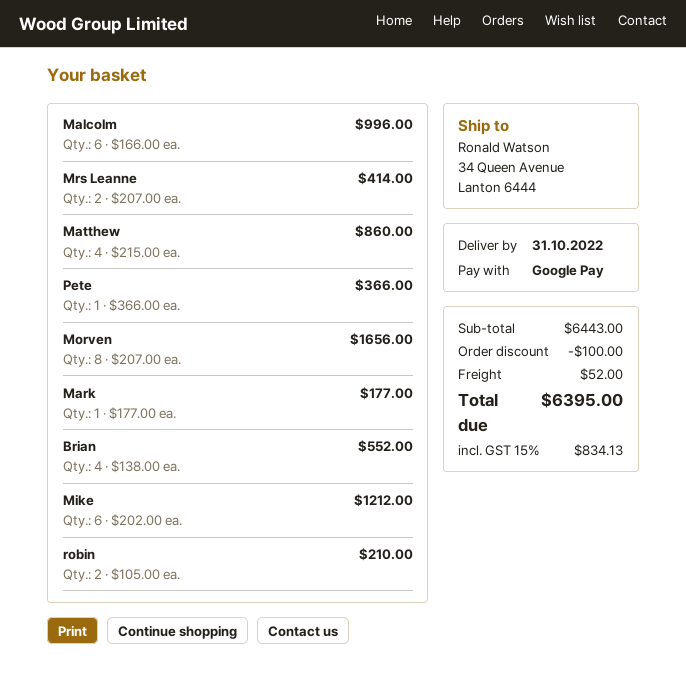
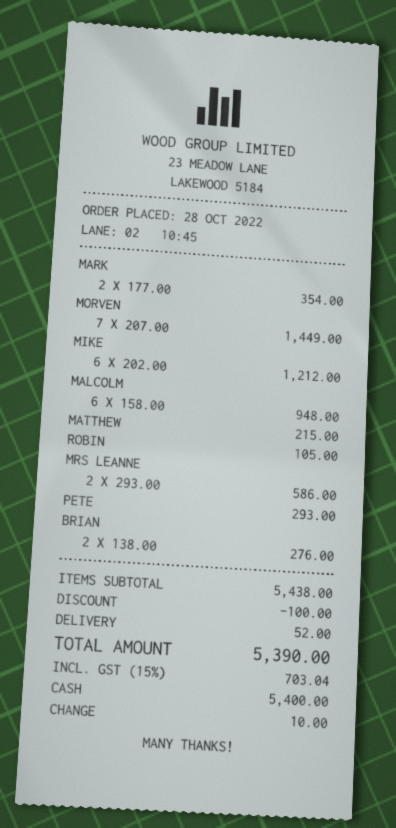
payment method: Google Pay -> cash
Malcolm: 6 x 166.00 = 996.00 -> 6 x 158.00 = 948.00
Mrs Leanne: 2 x 207.00 = 414.00 -> 2 x 293.00 = 586.00
Matthew: 4 x 215.00 = 860.00 -> 1 x 215.00 = 215.00
Pete: 1 x 366.00 = 366.00 -> 1 x 293.00 = 293.00
Morven: 8 x 207.00 = 1656.00 -> 7 x 207.00 = 1449.00
Mark: 1 x 177.00 = 177.00 -> 2 x 177.00 = 354.00
Brian: 4 x 138.00 = 552.00 -> 2 x 138.00 = 276.00
robin: 2 x 105.00 = 210.00 -> 1 x 105.00 = 105.00
subtotal: 6443.00 -> 5438.00
tax: 15% = 834.13 -> 15% = 703.04
total: 6395.00 -> 5390.00

